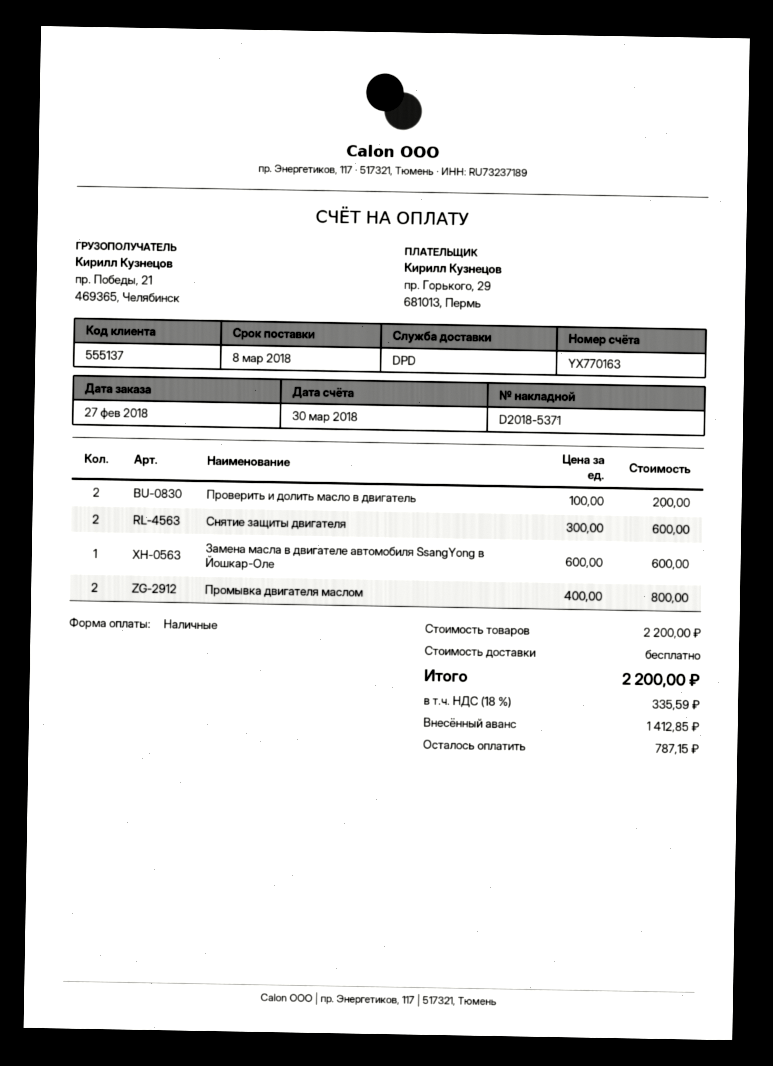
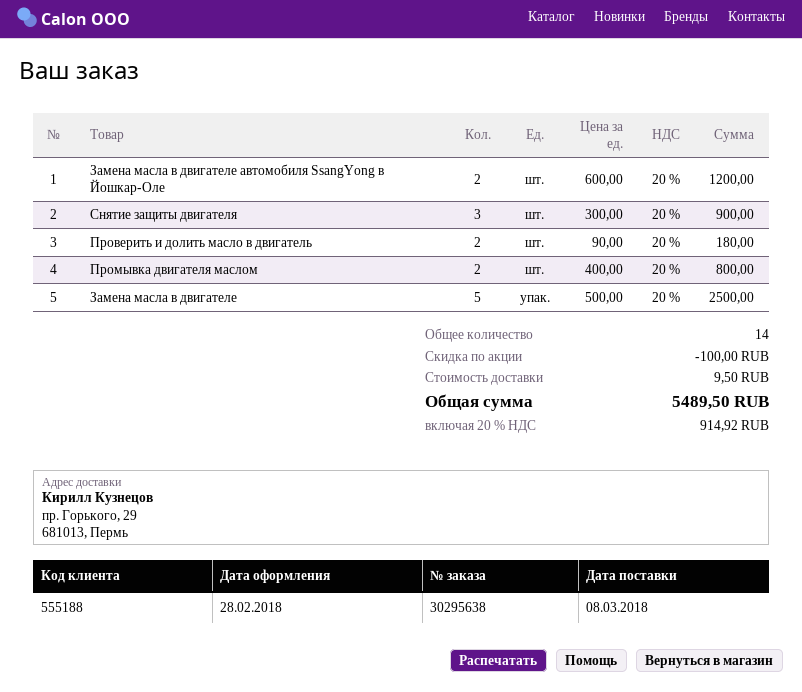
order date: 2018-02-27 -> 2018-02-28
customer number: 555137 -> 555188
ship to: пр. Победы, 21, 469365, Челябинск -> пр. Горького, 29, 681013, Пермь
Проверить и долить масло в двигатель: 2 x 100.00 = 200.00 -> 2 x 90.00 = 180.00
Снятие защиты двигателя: 2 x 300.00 = 600.00 -> 3 x 300.00 = 900.00
Замена масла в двигателе автомобиля SsangYong в Йошкар-Оле: 1 x 600.00 = 600.00 -> 2 x 600.00 = 1200.00
Замена масла в двигателе: none -> 5 x 500.00 = 2500.00
discount: none -> 100.00
shipping: 0.00 -> 9.50
tax: 18% = 335.59 -> 20% = 914.92
total: 2200.00 -> 5489.50

